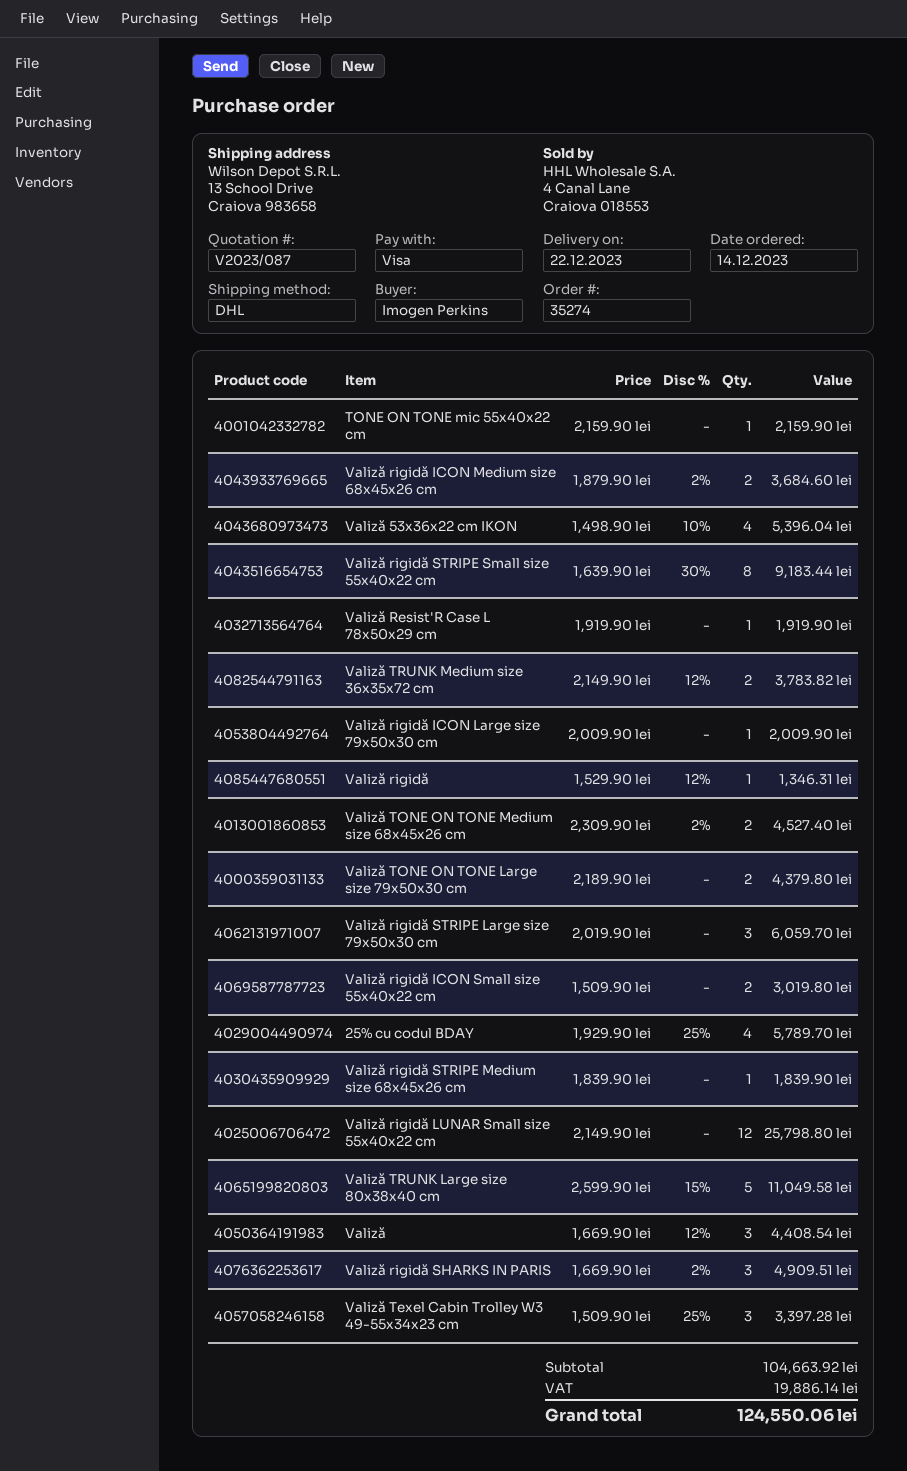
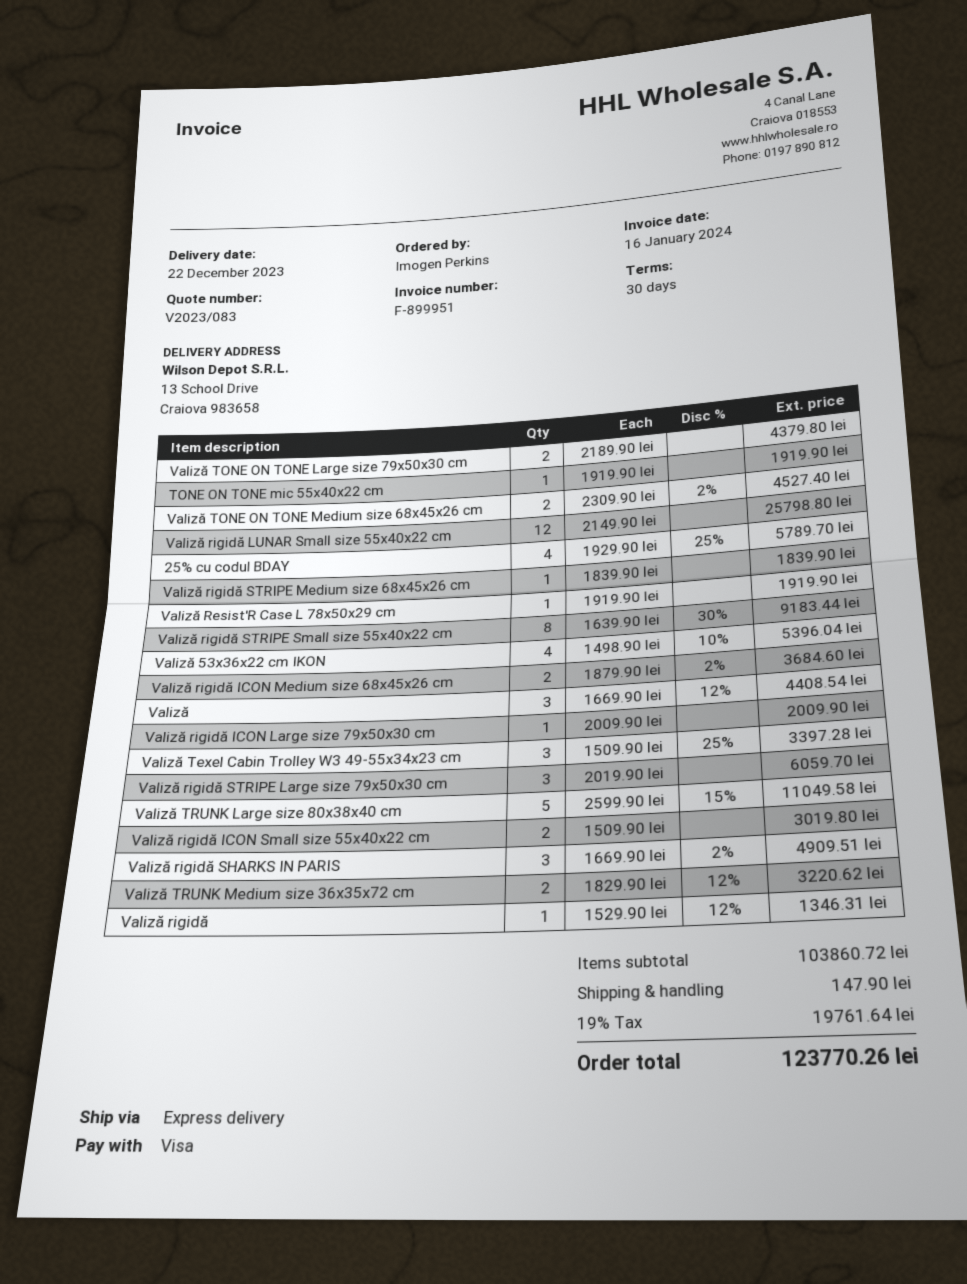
quote number: V2023/087 -> V2023/083
shipping method: DHL -> express
TONE ON TONE mic 55x40x22 cm: 1 x 2159.90 = 2159.90 -> 1 x 1919.90 = 1919.90
Valiză TRUNK Medium size 36x35x72 cm: 2 x 2149.90 - 12% = 3783.82 -> 2 x 1829.90 - 12% = 3220.62
subtotal: 104663.92 -> 103860.72
shipping: none -> 147.90
tax: 19886.14 -> 19761.64
total: 124550.06 -> 123770.26

